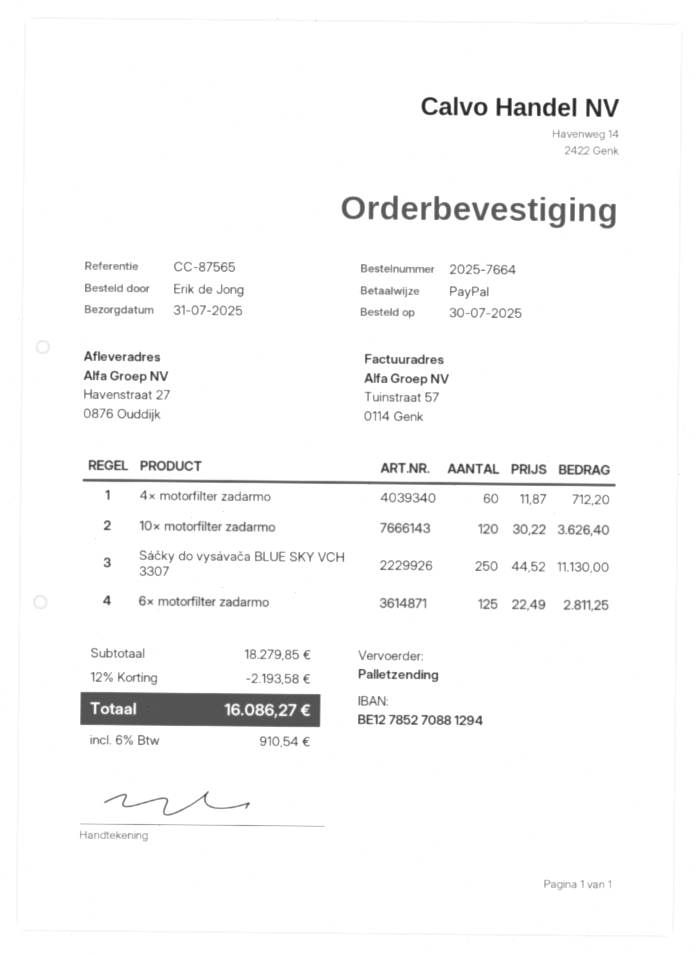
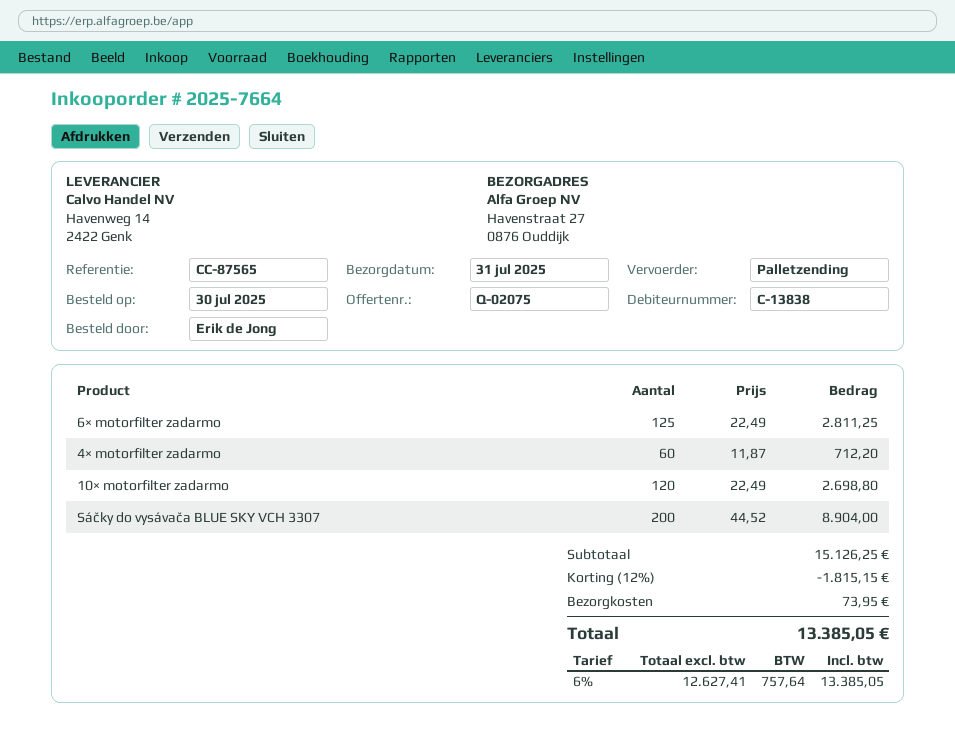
10× motorfilter zadarmo: 120 x 30.22 = 3626.40 -> 120 x 22.49 = 2698.80
Sáčky do vysávača BLUE SKY VCH 3307: 250 x 44.52 = 11130.00 -> 200 x 44.52 = 8904.00
subtotal: 18279.85 -> 15126.25
discount: 12% = 2193.58 -> 12% = 1815.15
shipping: none -> 73.95
tax: 6% = 910.54 -> 6% = 757.64
total: 16086.27 -> 13385.05

